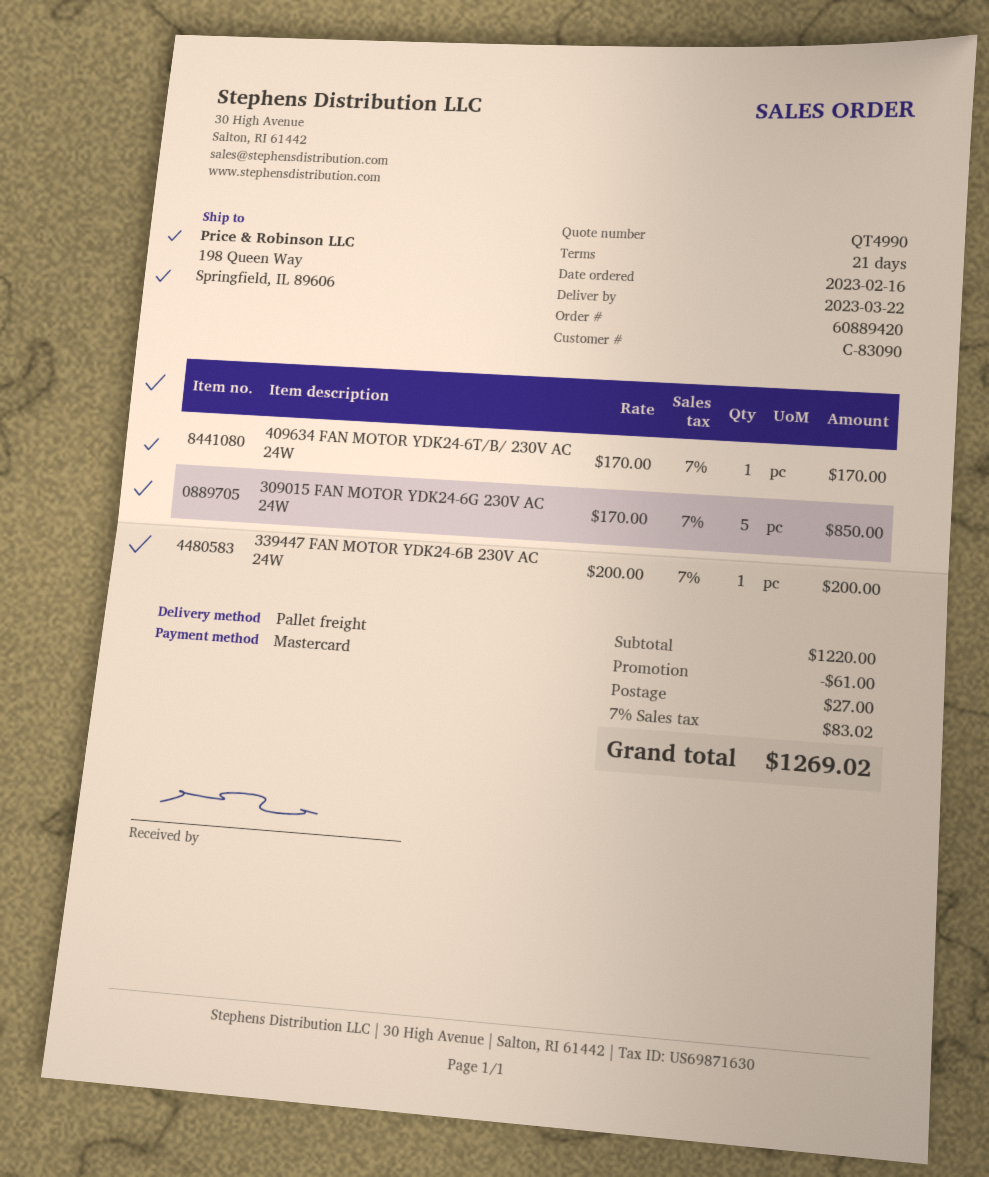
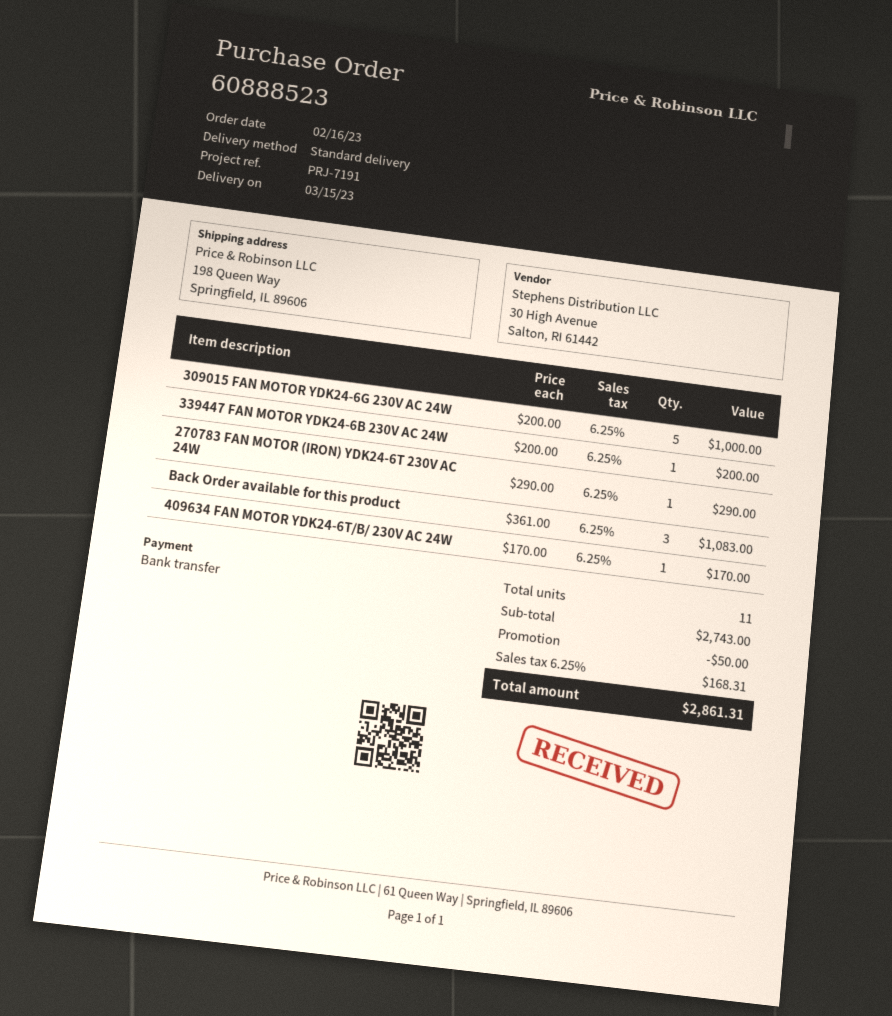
order number: 60889420 -> 60888523
delivery date: 2023-03-22 -> 2023-03-15
payment method: Mastercard -> bank transfer
shipping method: pallet freight -> standard
309015 FAN MOTOR YDK24-6G 230V AC 24W: 5 x 170.00 = 850.00 -> 5 x 200.00 = 1000.00
270783 FAN MOTOR (IRON) YDK24-6T 230V AC 24W: none -> 1 x 290.00 = 290.00
Back Order available for this product: none -> 3 x 361.00 = 1083.00
subtotal: 1220.00 -> 2743.00
discount: 61.00 -> 50.00
shipping: 27.00 -> none
tax: 7% = 83.02 -> 6.25% = 168.31
total: 1269.02 -> 2861.31

